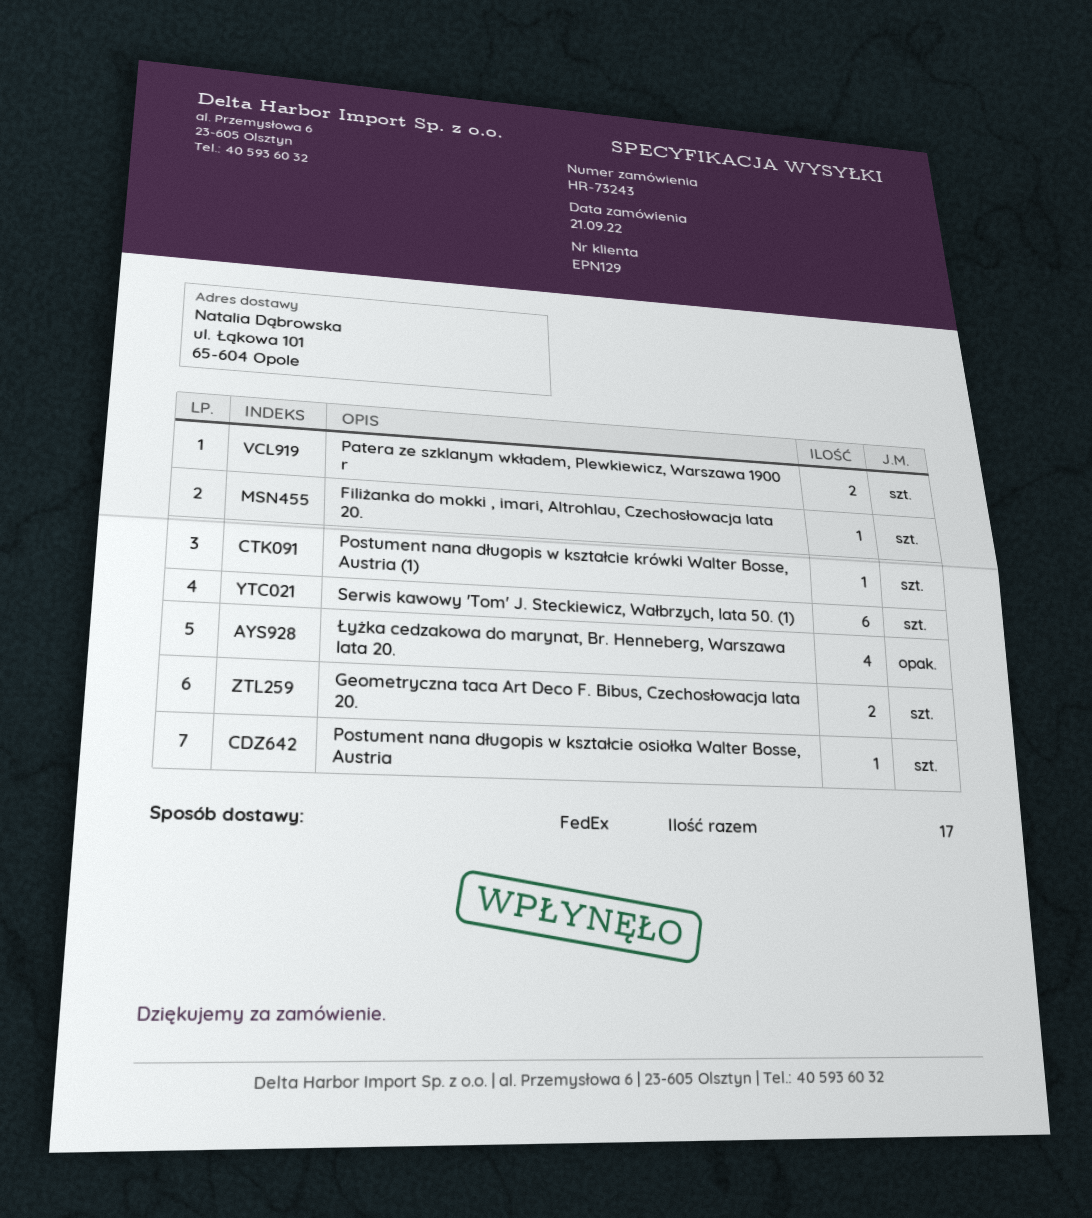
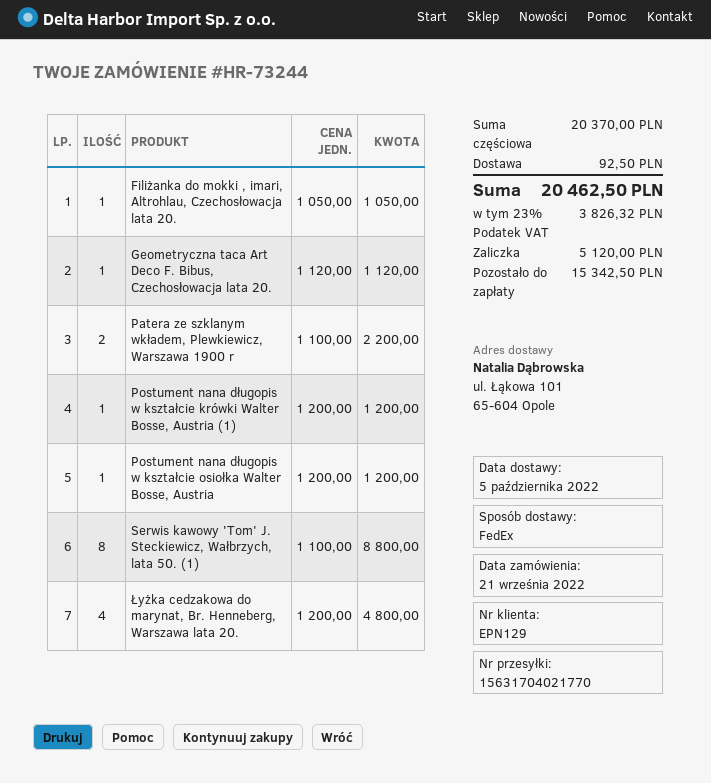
order number: HR-73243 -> HR-73244
Serwis kawowy 'Tom' J. Steckiewicz, Wałbrzych, lata 50. (1): 6 -> 8
Geometryczna taca Art Deco F. Bibus, Czechosłowacja lata 20.: 2 -> 1

